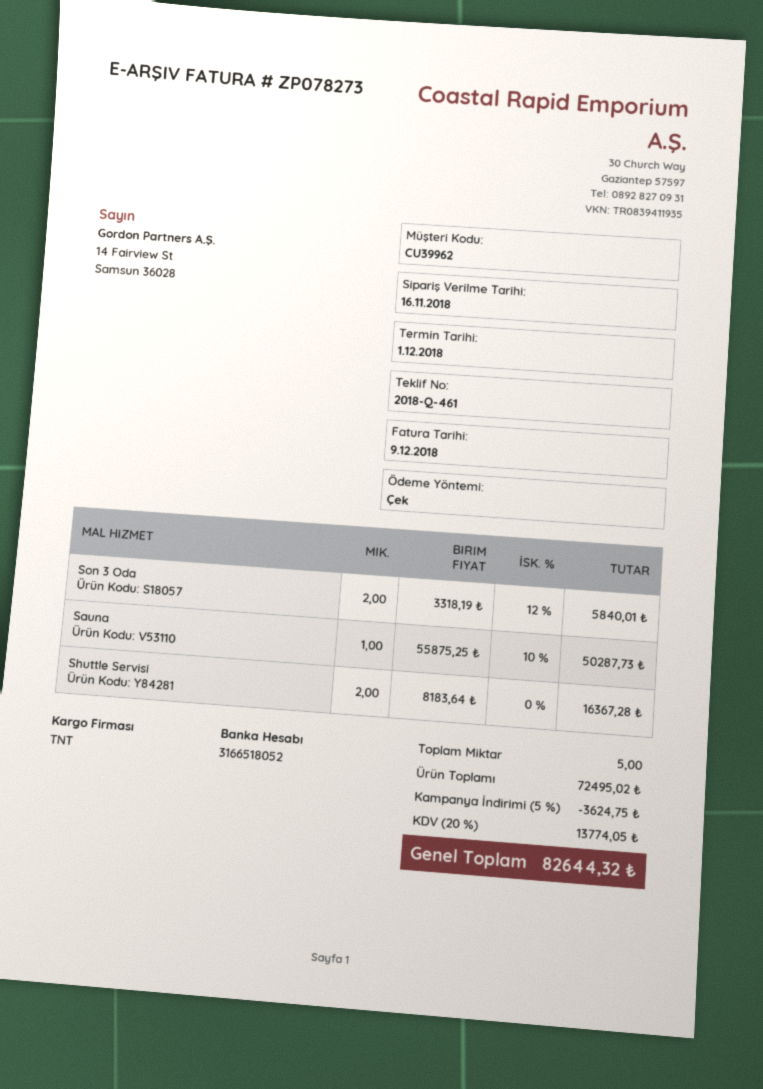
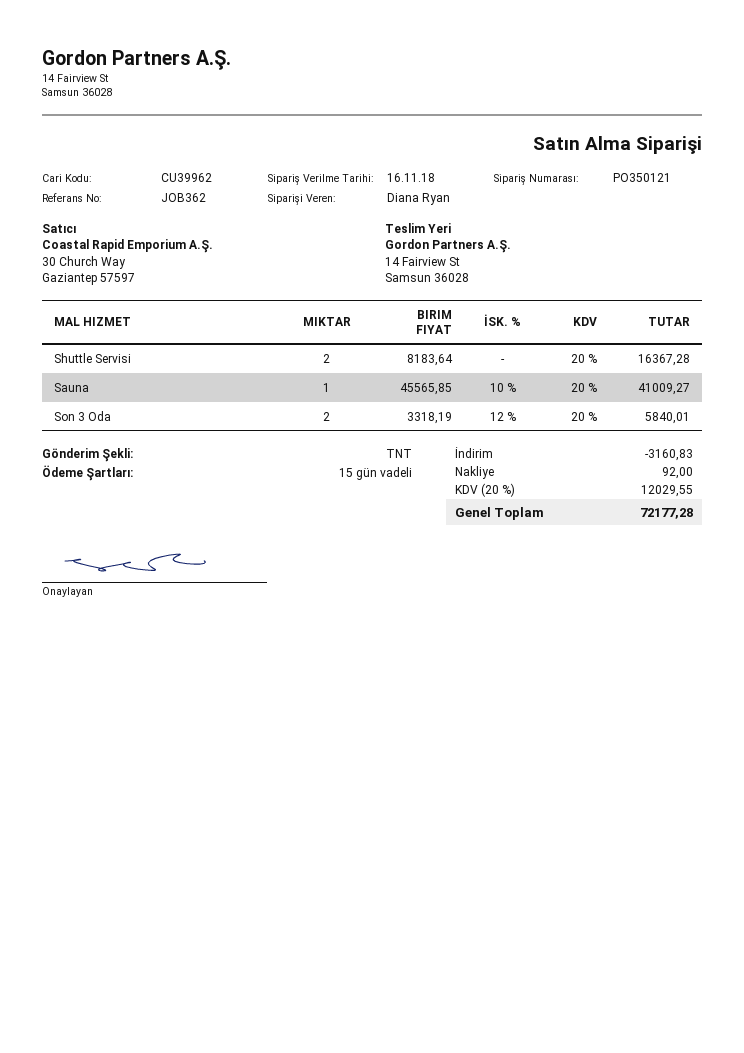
Sauna: 1 x 55875.25 - 10% = 50287.73 -> 1 x 45565.85 - 10% = 41009.27
discount: 3624.75 -> 3160.83
shipping: none -> 92.00
tax: 20% = 13774.05 -> 20% = 12029.55
total: 82644.32 -> 72177.28

